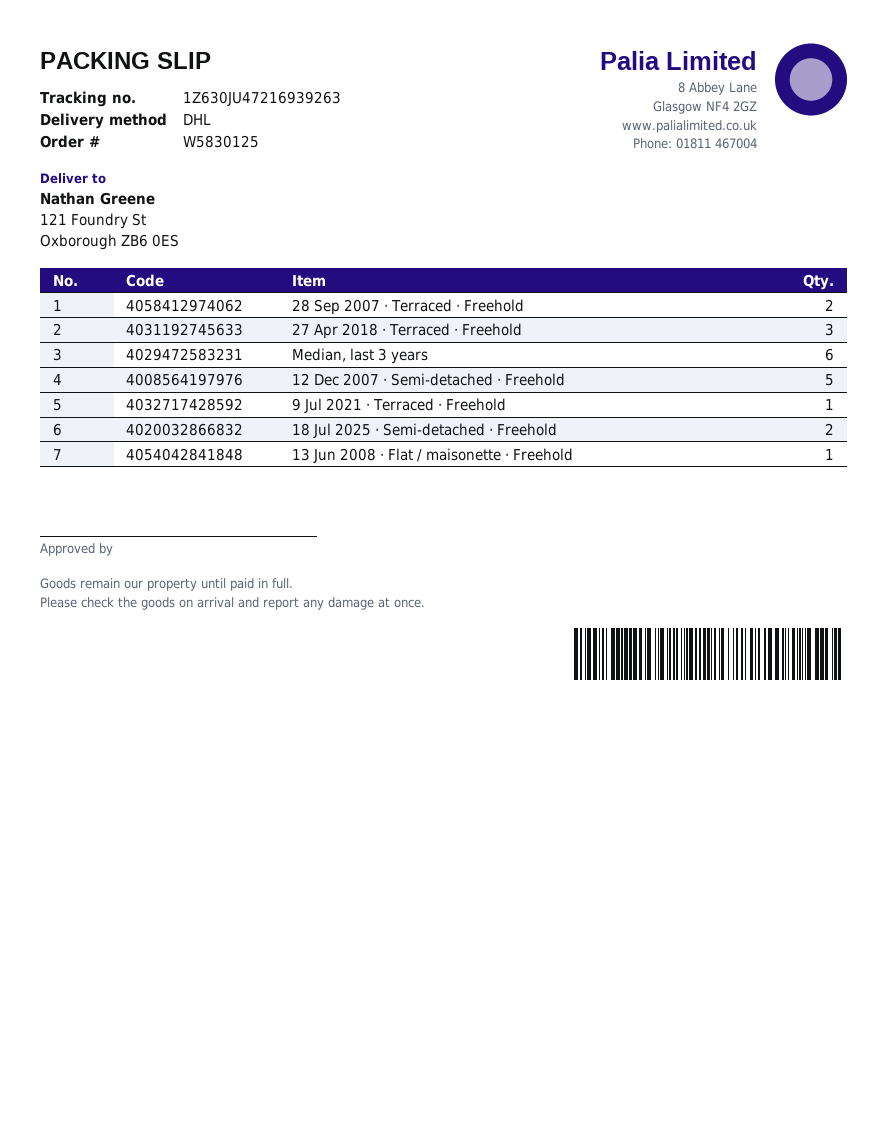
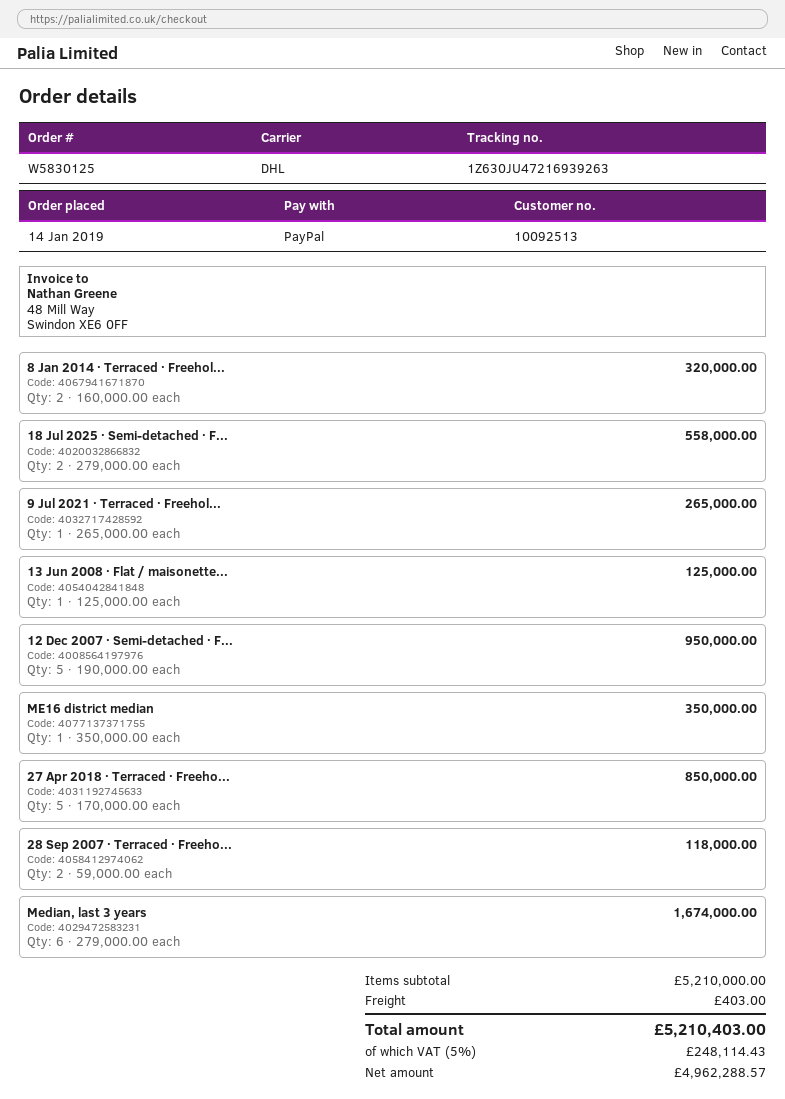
27 Apr 2018 · Terraced · Freehold: 3 -> 5
8 Jan 2014 · Terraced · Freehol...: none -> 2
ME16 district median: none -> 1

